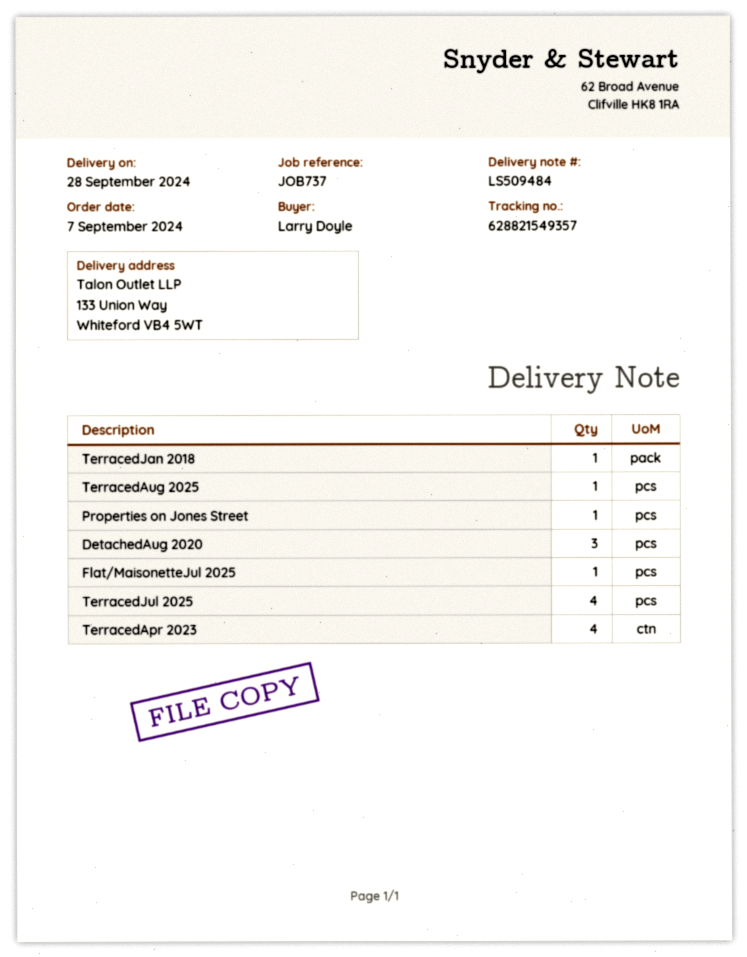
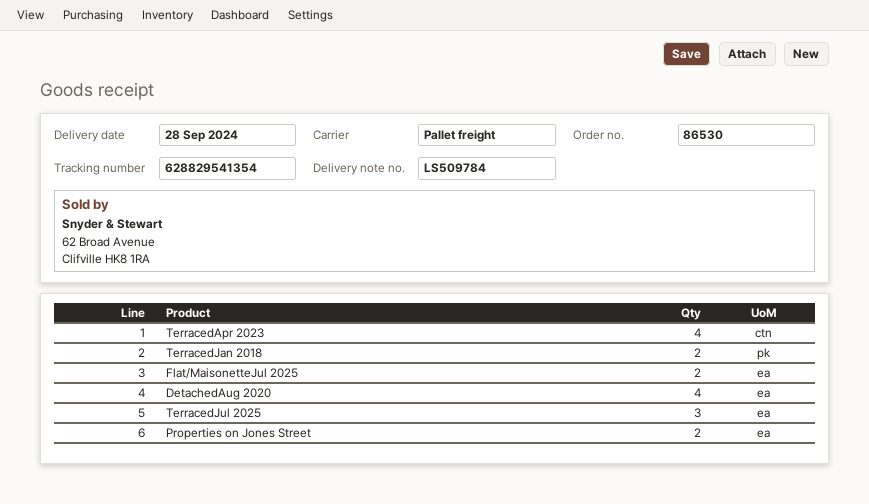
delivery note number: LS509484 -> LS509784
tracking number: 628821549357 -> 628829541354
TerracedJan 2018: 1 -> 2
TerracedAug 2025: 1 -> none
Properties on Jones Street: 1 -> 2
DetachedAug 2020: 3 -> 4
Flat/MaisonetteJul 2025: 1 -> 2
TerracedJul 2025: 4 -> 3

